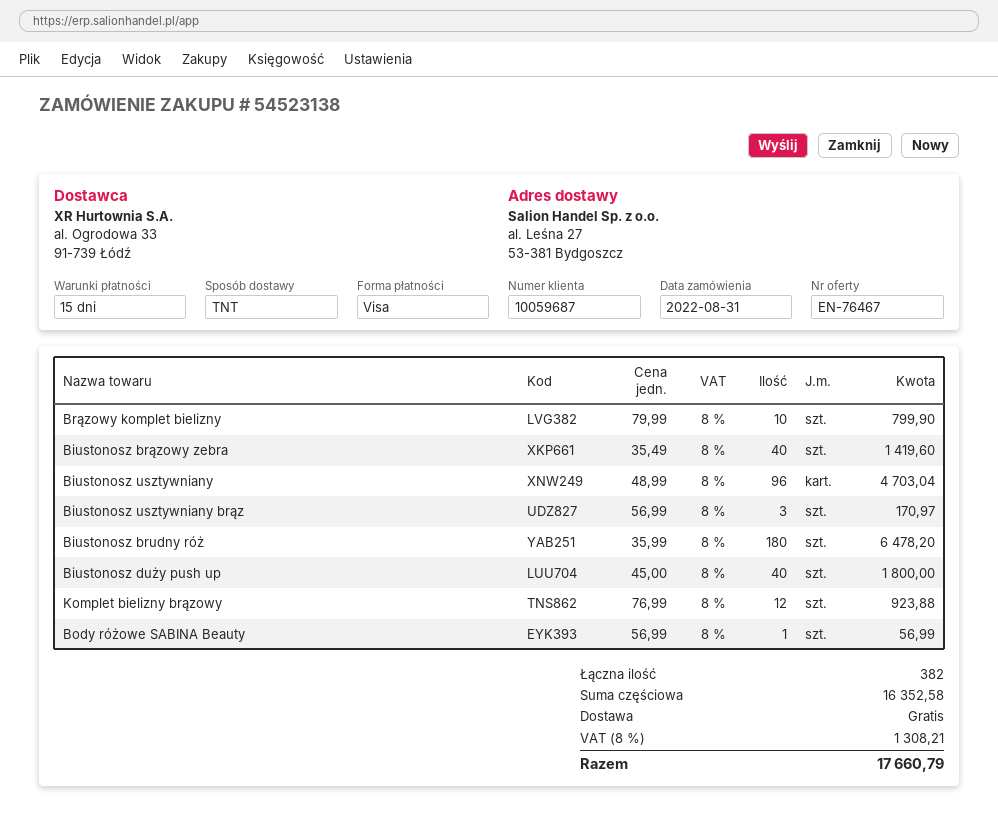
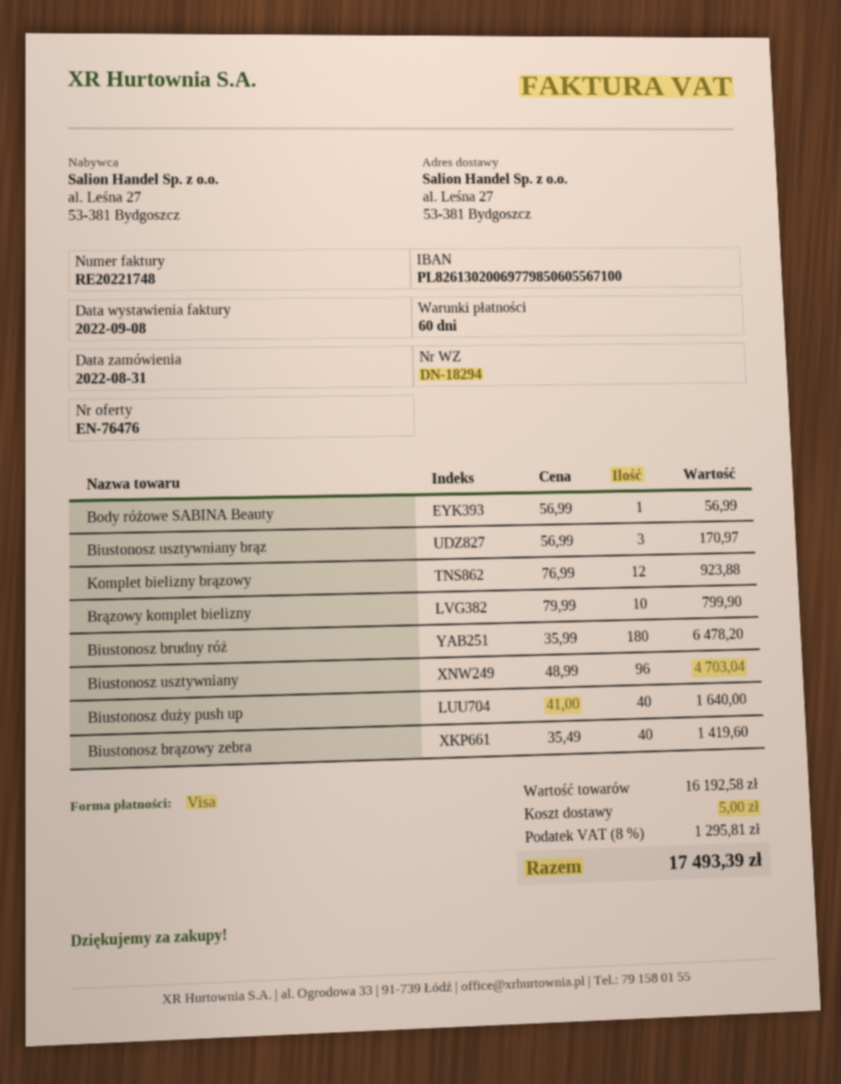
quote number: EN-76467 -> EN-76476
payment terms: 15 days -> 60 days
Biustonosz duży push up: 40 x 45.00 = 1800.00 -> 40 x 41.00 = 1640.00
subtotal: 16352.58 -> 16192.58
shipping: 0.00 -> 5.00
tax: 8% = 1308.21 -> 8% = 1295.81
total: 17660.79 -> 17493.39

